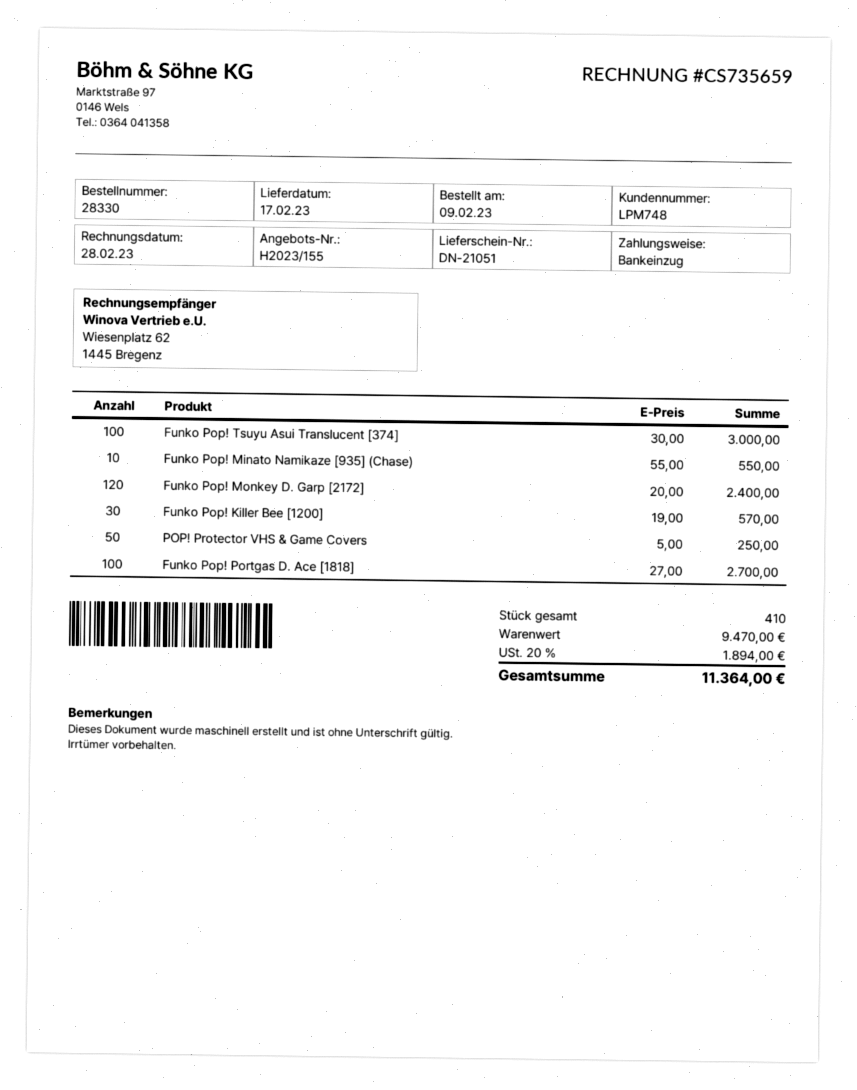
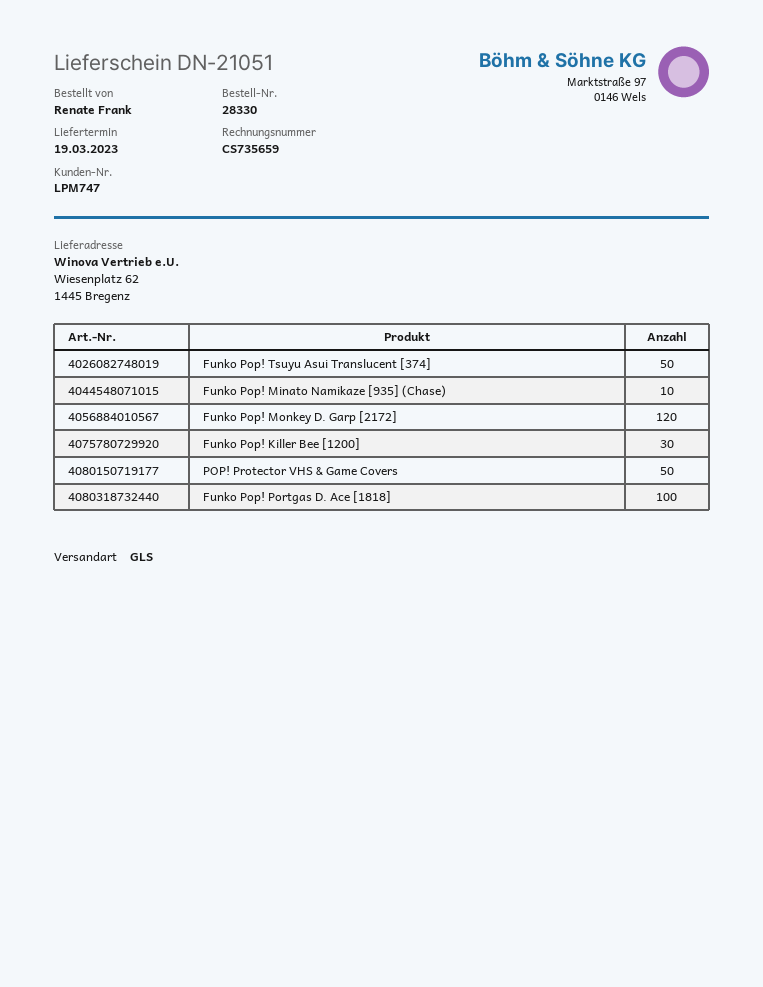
delivery date: 2023-02-17 -> 2023-03-19
customer number: LPM748 -> LPM747
Funko Pop! Tsuyu Asui Translucent [374]: 100 -> 50

